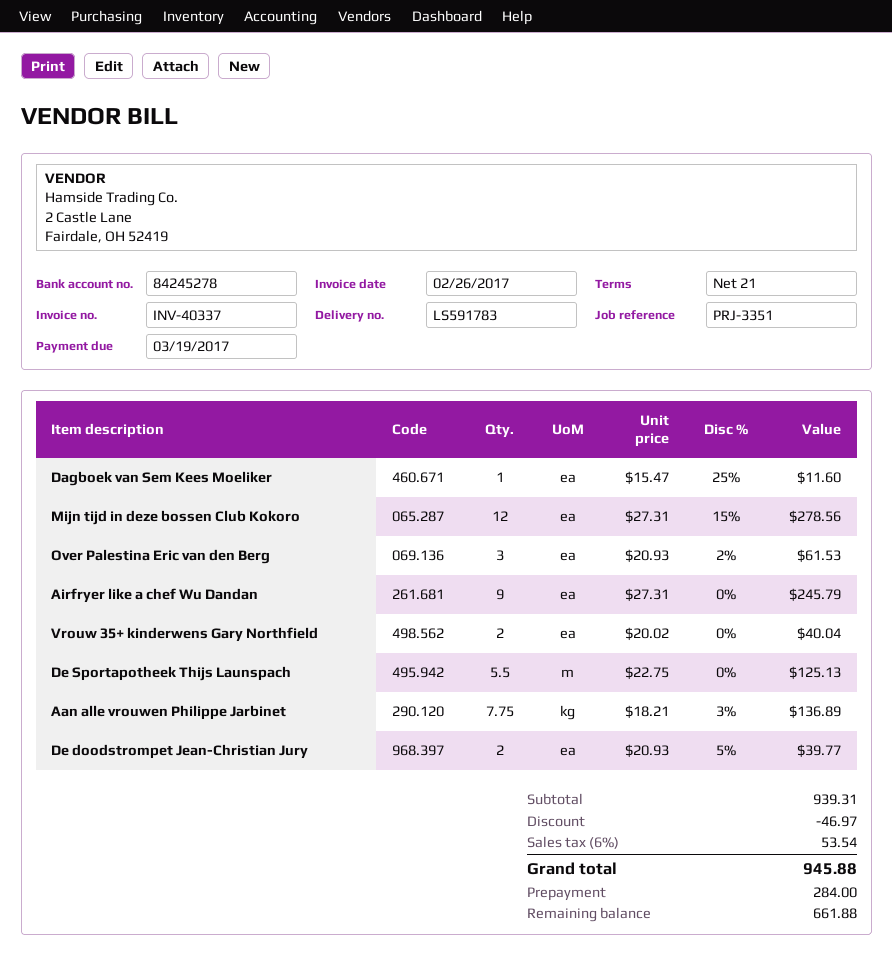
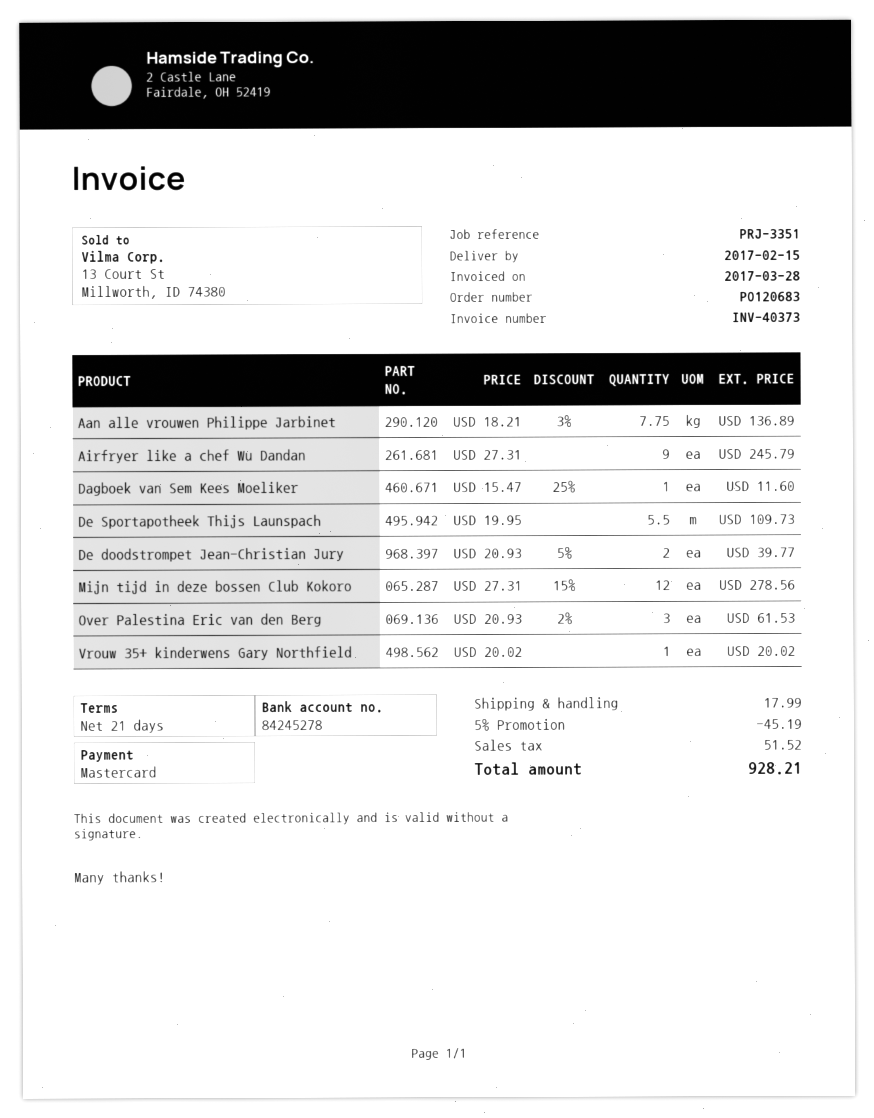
invoice number: INV-40337 -> INV-40373
invoice date: 2017-02-26 -> 2017-03-28
Vrouw 35+ kinderwens Gary Northfield: 2 x 20.02 = 40.04 -> 1 x 20.02 = 20.02
De Sportapotheek Thijs Launspach: 5.5 x 22.75 = 125.13 -> 5.5 x 19.95 = 109.73
discount: 46.97 -> 45.19
shipping: none -> 17.99
tax: 53.54 -> 51.52
total: 945.88 -> 928.21

